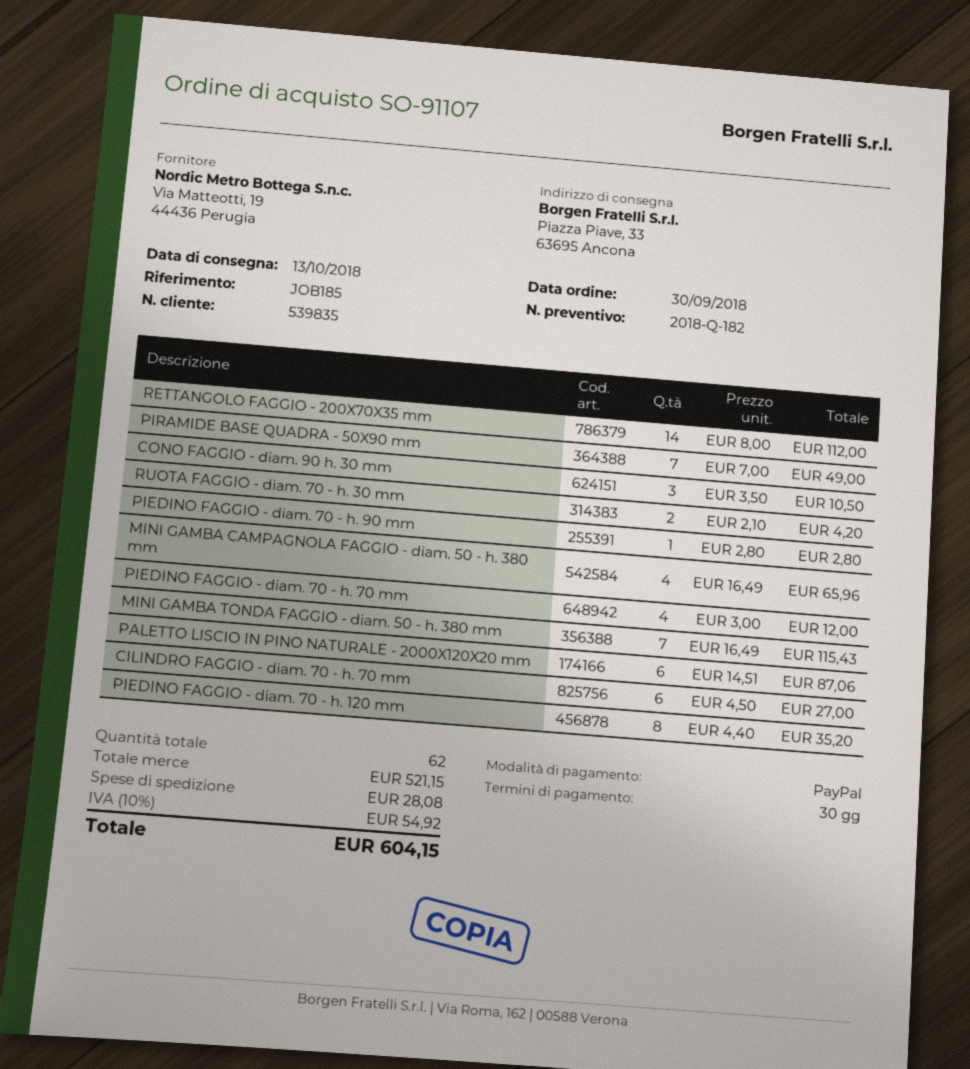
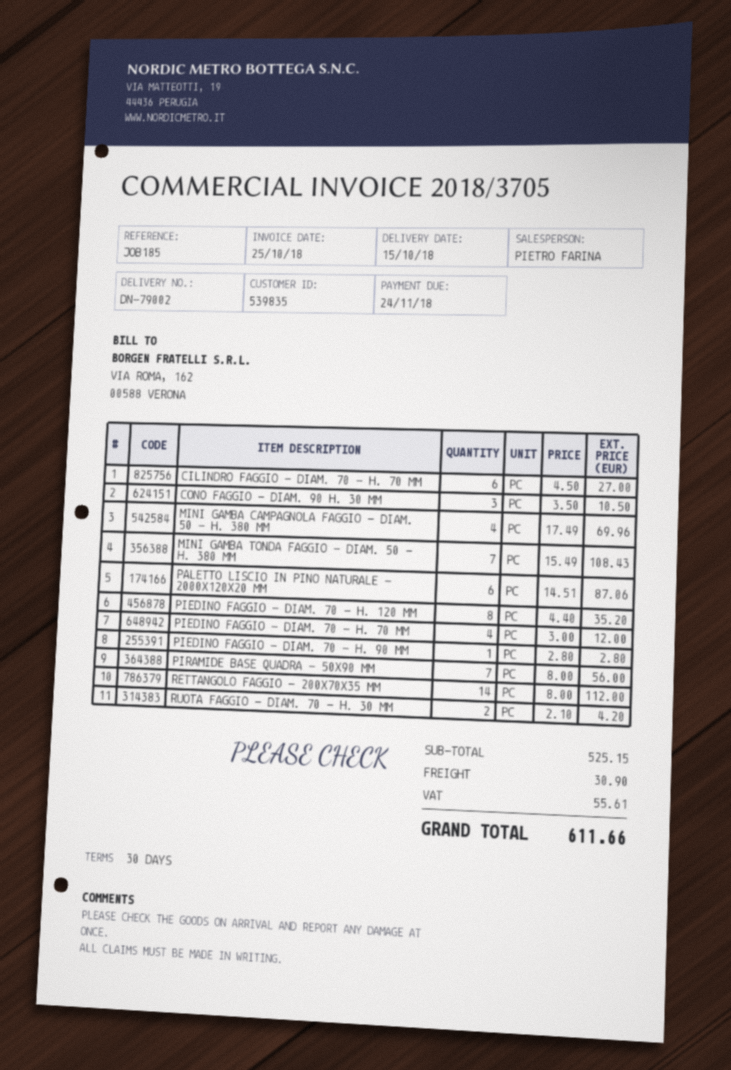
delivery date: 2018-10-13 -> 2018-10-15
PIRAMIDE BASE QUADRA - 50X90 mm: 7 x 7.00 = 49.00 -> 7 x 8.00 = 56.00
MINI GAMBA CAMPAGNOLA FAGGIO - diam. 50 - h. 380 mm: 4 x 16.49 = 65.96 -> 4 x 17.49 = 69.96
MINI GAMBA TONDA FAGGIO - diam. 50 - h. 380 mm: 7 x 16.49 = 115.43 -> 7 x 15.49 = 108.43
subtotal: 521.15 -> 525.15
shipping: 28.08 -> 30.90
tax: 54.92 -> 55.61
total: 604.15 -> 611.66

